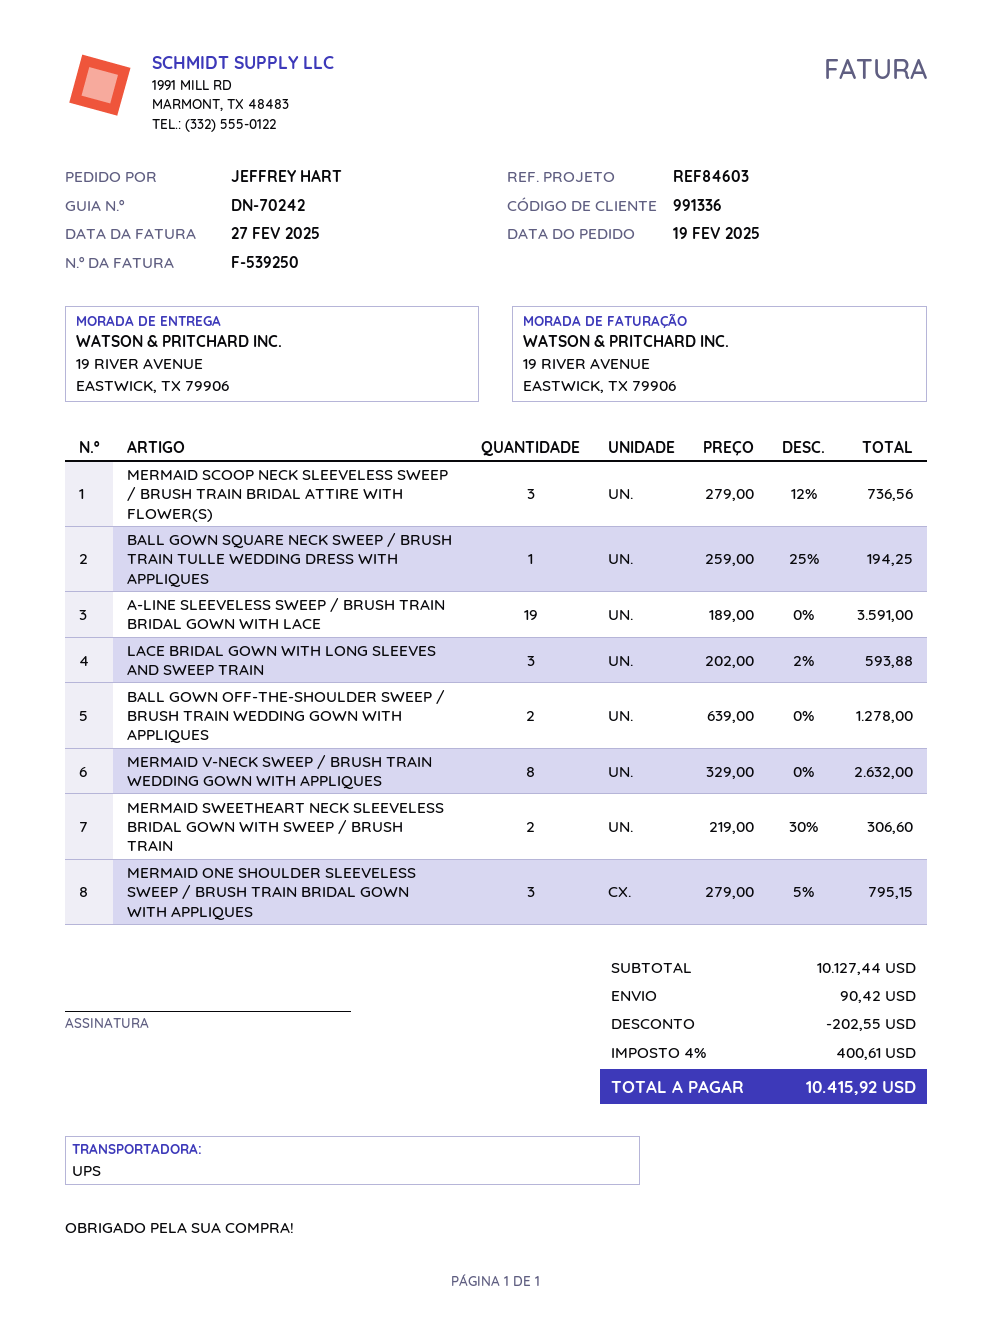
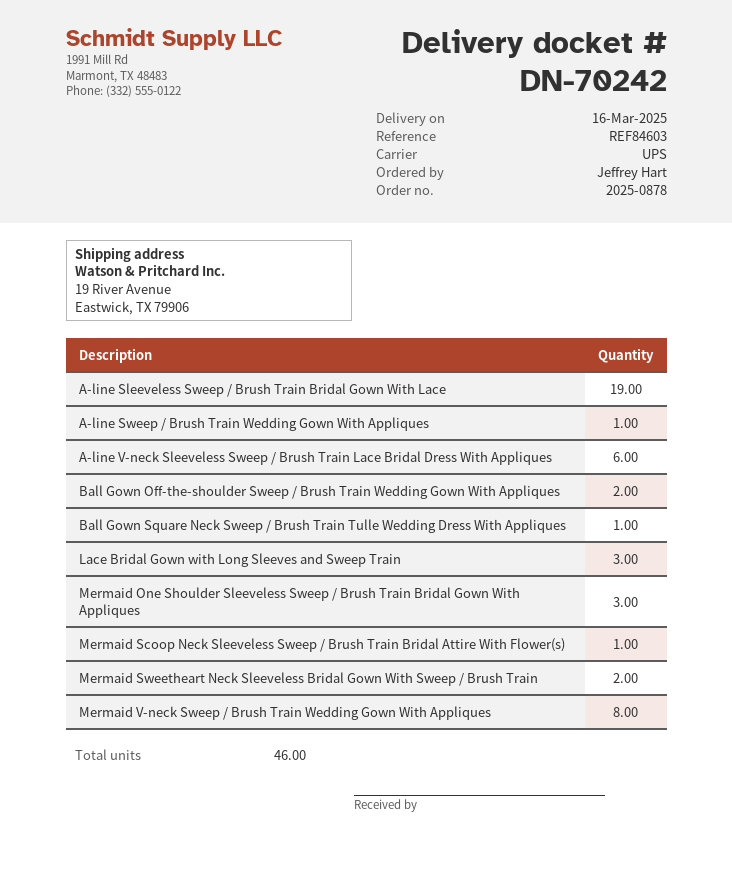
MERMAID SCOOP NECK SLEEVELESS SWEEP / BRUSH TRAIN BRIDAL ATTIRE WITH FLOWER(S): 3 -> 1
A-line Sweep / Brush Train Wedding Gown With Appliques: none -> 1
A-line V-neck Sleeveless Sweep / Brush Train Lace Bridal Dress With Appliques: none -> 6

